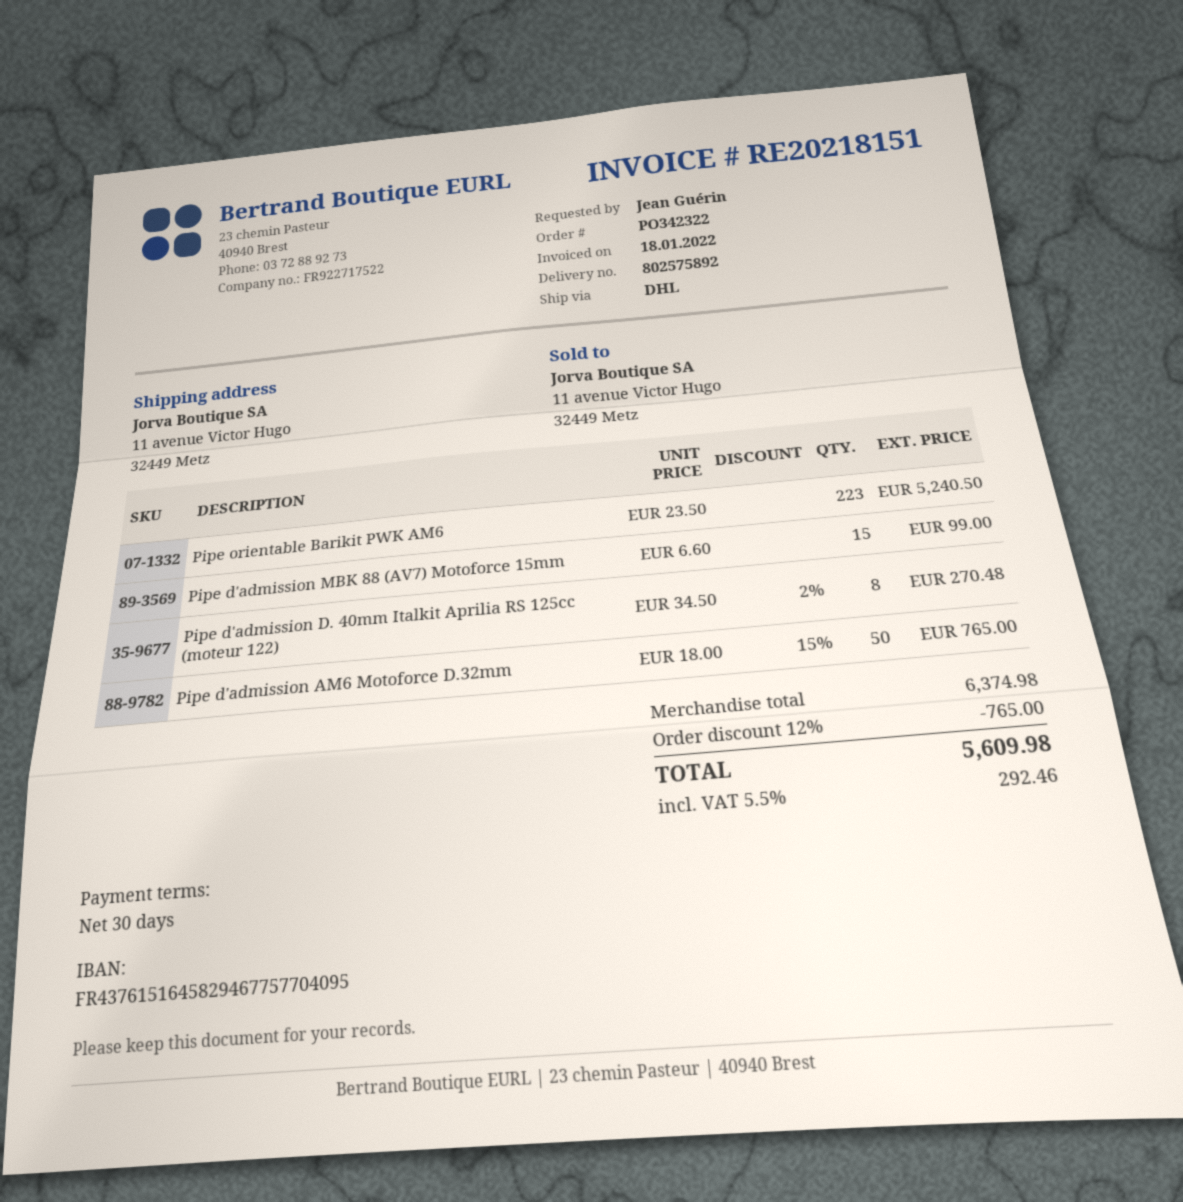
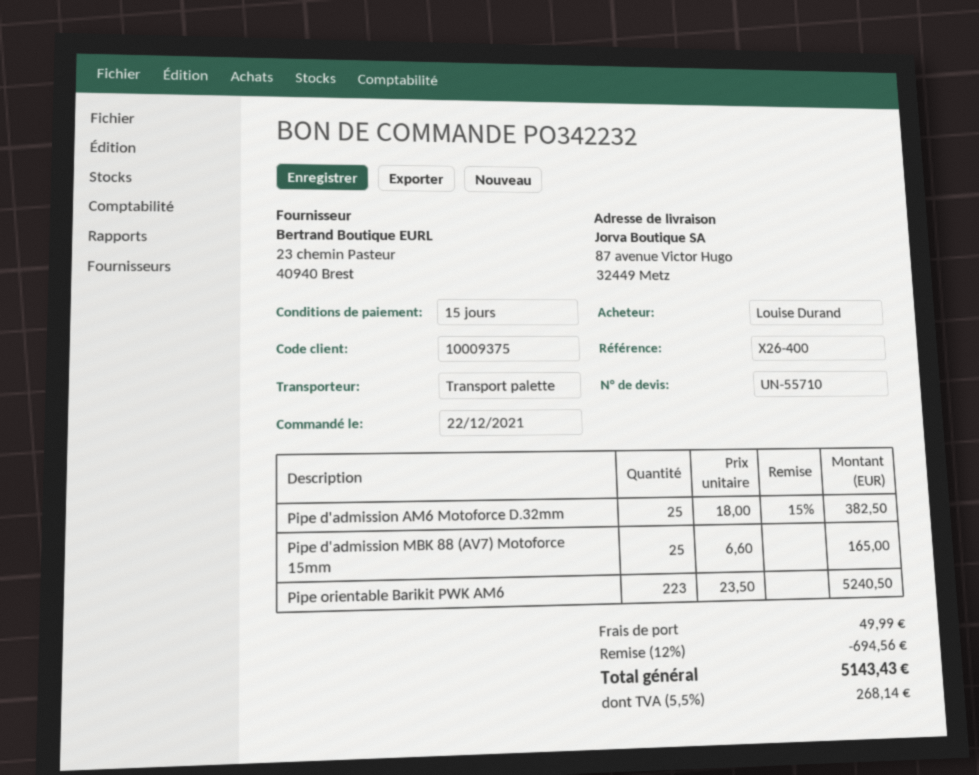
order number: PO342322 -> PO342232
payment terms: 30 days -> 15 days
ordered by: Jean Guérin -> Louise Durand
shipping method: DHL -> pallet freight
ship to: 11 avenue Victor Hugo, 32449 Metz -> 87 avenue Victor Hugo, 32449 Metz
Pipe d'admission MBK 88 (AV7) Motoforce 15mm: 15 x 6.60 = 99.00 -> 25 x 6.60 = 165.00
Pipe d'admission D. 40mm Italkit Aprilia RS 125cc (moteur 122): 8 x 34.50 - 2% = 270.48 -> none
Pipe d'admission AM6 Motoforce D.32mm: 50 x 18.00 - 15% = 765.00 -> 25 x 18.00 - 15% = 382.50
discount: 12% = 765.00 -> 12% = 694.56
shipping: none -> 49.99
tax: 5.5% = 292.46 -> 5.5% = 268.14
total: 5609.98 -> 5143.43

